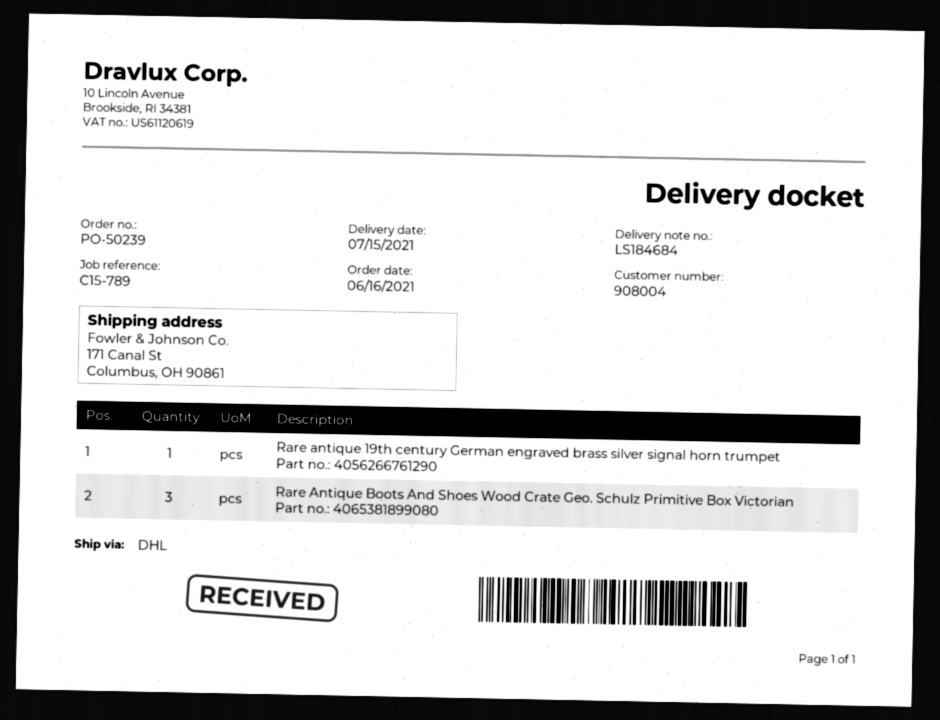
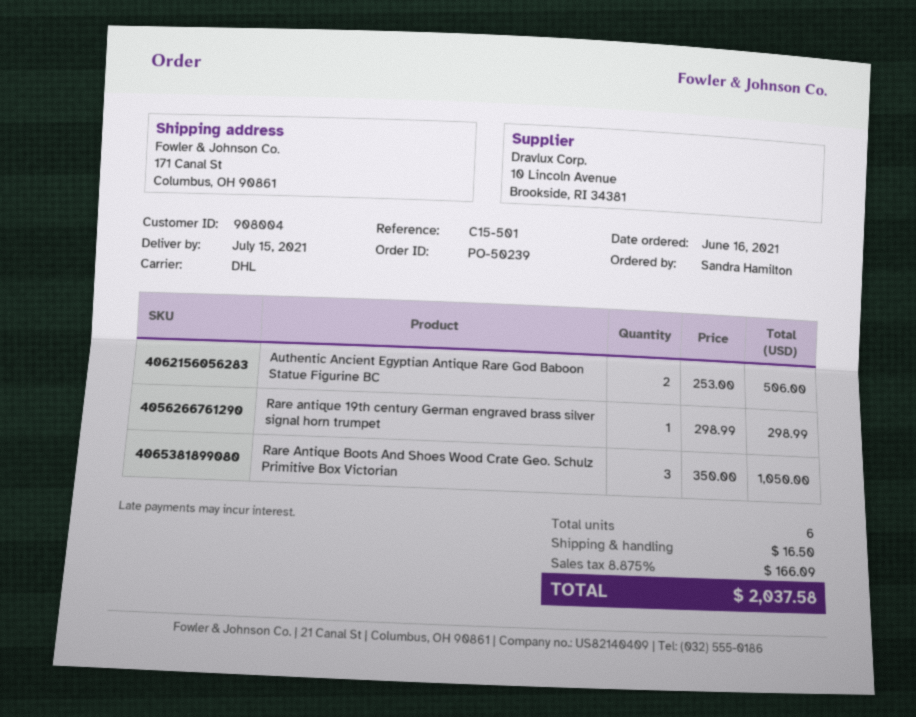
reference: C15-789 -> C15-501
Authentic Ancient Egyptian Antique Rare God Baboon Statue Figurine BC: none -> 2

